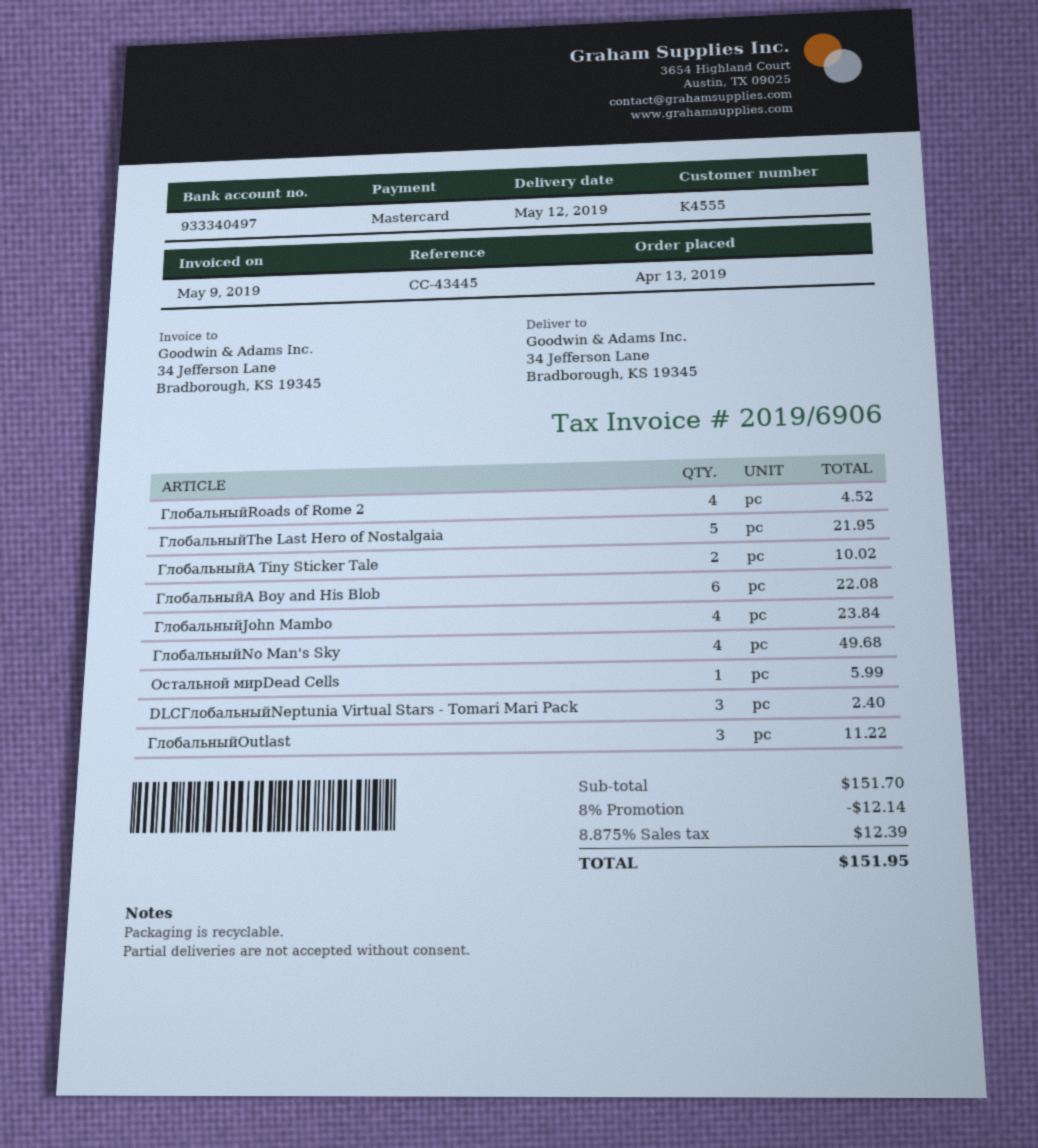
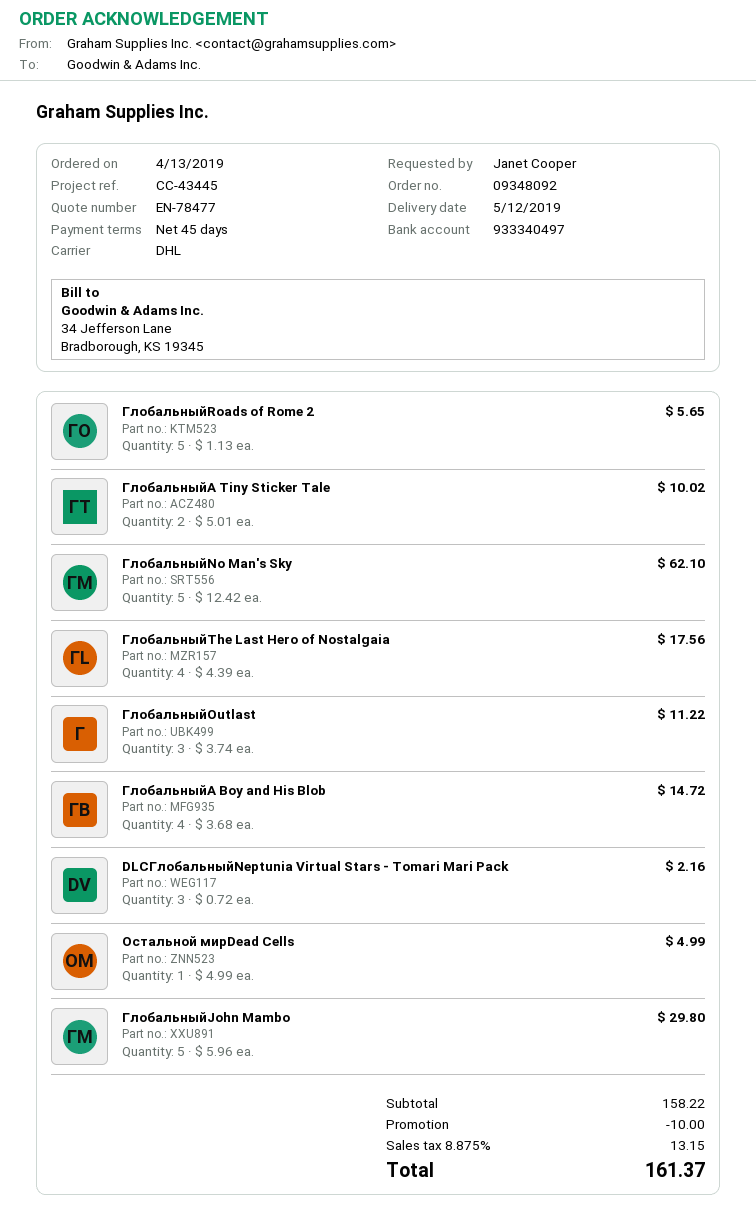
ГлобальныйRoads of Rome 2: 4 for 4.52 -> 5 for 5.65
ГлобальныйThe Last Hero of Nostalgaia: 5 for 21.95 -> 4 for 17.56
ГлобальныйA Boy and His Blob: 6 for 22.08 -> 4 for 14.72
ГлобальныйJohn Mambo: 4 for 23.84 -> 5 for 29.80
ГлобальныйNo Man's Sky: 4 for 49.68 -> 5 for 62.10
Остальной мирDead Cells: 1 for 5.99 -> 1 for 4.99
DLCГлобальныйNeptunia Virtual Stars - Tomari Mari Pack: 3 for 2.40 -> 3 for 2.16
subtotal: 151.70 -> 158.22
discount: 12.14 -> 10.00
tax: 8.875% = 12.39 -> 8.875% = 13.15
total: 151.95 -> 161.37

